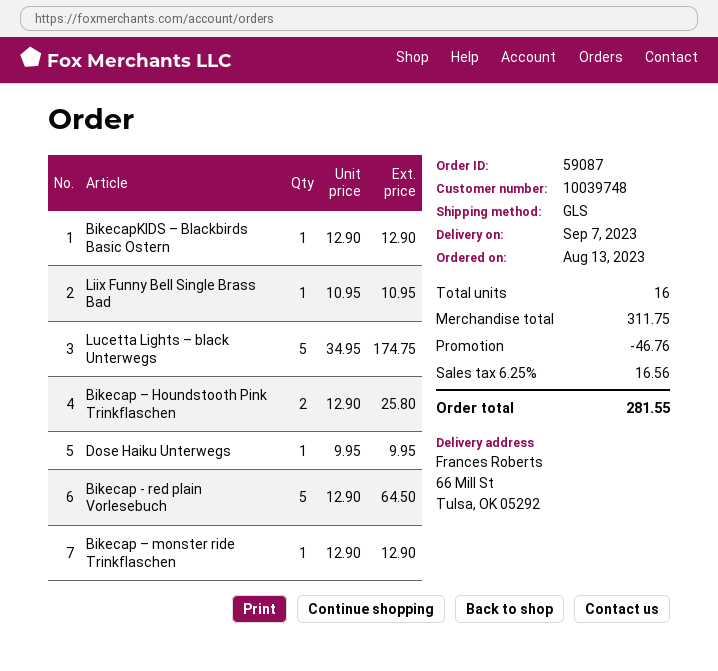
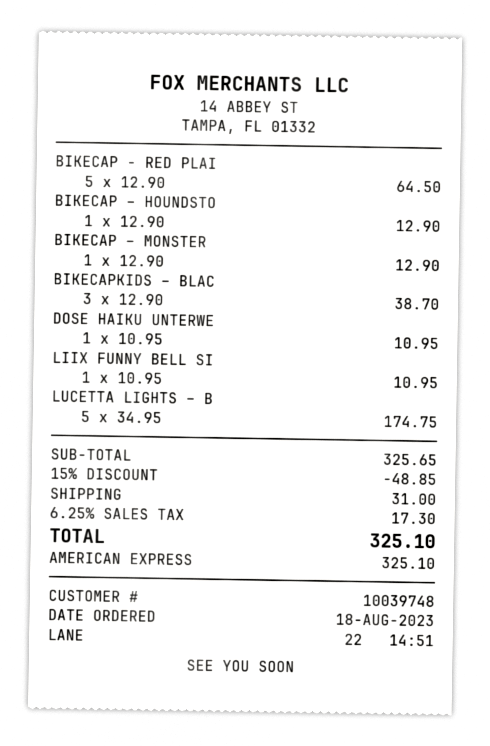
order date: 2023-08-13 -> 2023-08-18
BikecapKIDS – Blackbirds Basic Ostern: 1 x 12.90 = 12.90 -> 3 x 12.90 = 38.70
Bikecap – Houndstooth Pink Trinkflaschen: 2 x 12.90 = 25.80 -> 1 x 12.90 = 12.90
Dose Haiku Unterwegs: 1 x 9.95 = 9.95 -> 1 x 10.95 = 10.95
subtotal: 311.75 -> 325.65
discount: 46.76 -> 48.85
shipping: none -> 31.00
tax: 6.25% = 16.56 -> 6.25% = 17.30
total: 281.55 -> 325.10

